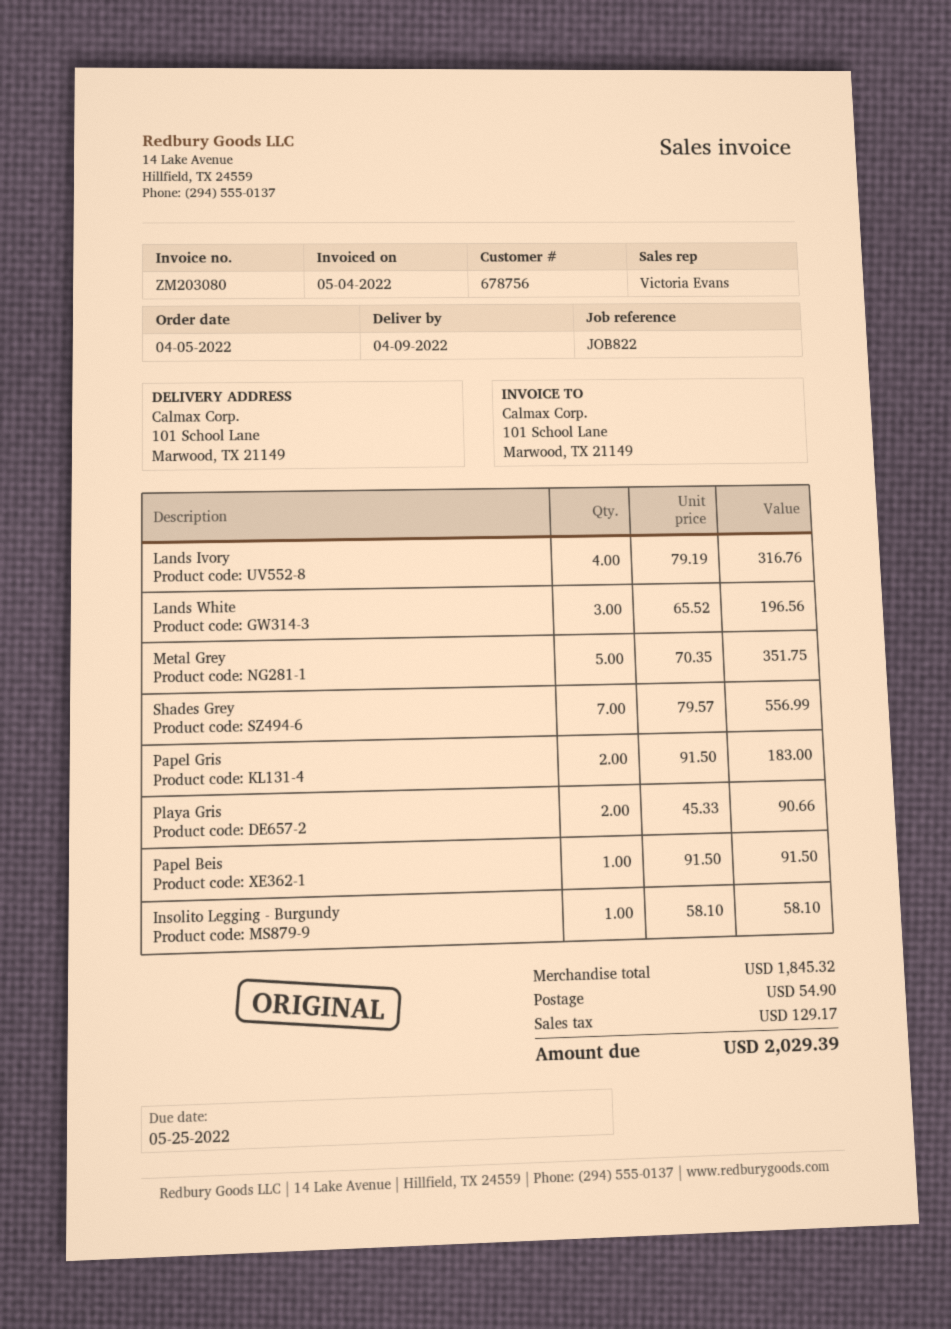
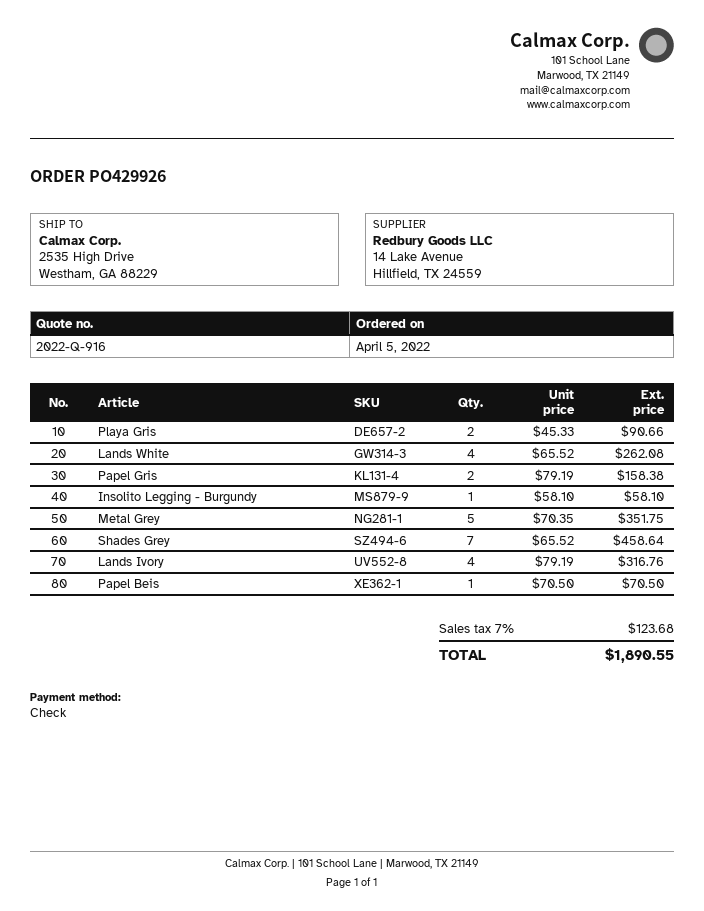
ship to: 101 School Lane, Marwood, TX 21149 -> 2535 High Drive, Westham, GA 88229
Lands White: 3 x 65.52 = 196.56 -> 4 x 65.52 = 262.08
Shades Grey: 7 x 79.57 = 556.99 -> 7 x 65.52 = 458.64
Papel Gris: 2 x 91.50 = 183.00 -> 2 x 79.19 = 158.38
Papel Beis: 1 x 91.50 = 91.50 -> 1 x 70.50 = 70.50
shipping: 54.90 -> none
tax: 129.17 -> 123.68
total: 2029.39 -> 1890.55

